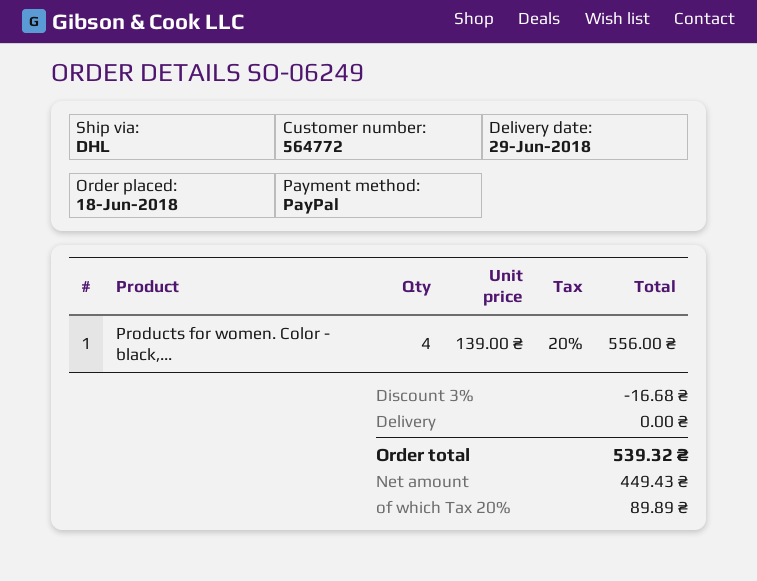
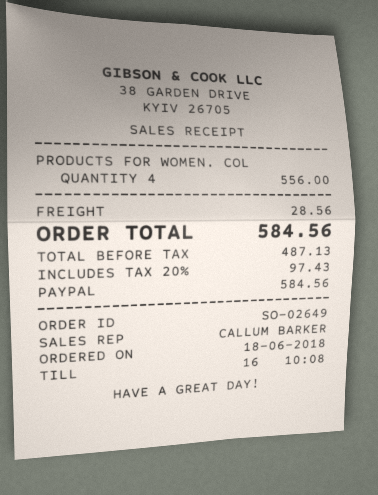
order number: SO-06249 -> SO-02649
discount: 3% = 16.68 -> none
shipping: 0.00 -> 28.56
net: 449.43 -> 487.13
tax: 20% = 89.89 -> 20% = 97.43
total: 539.32 -> 584.56

